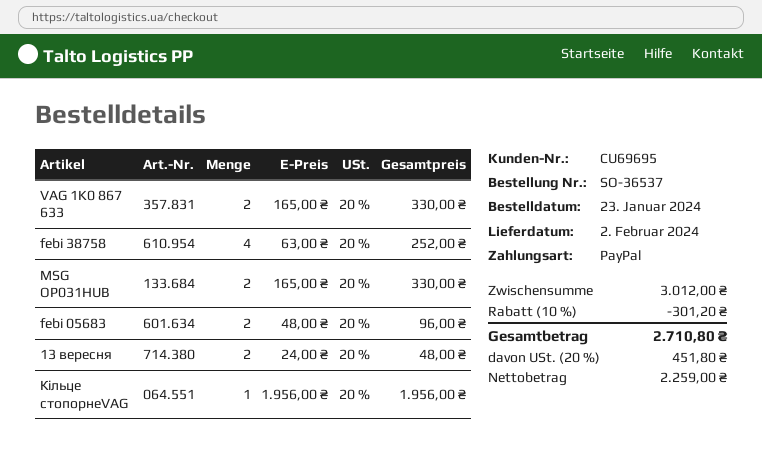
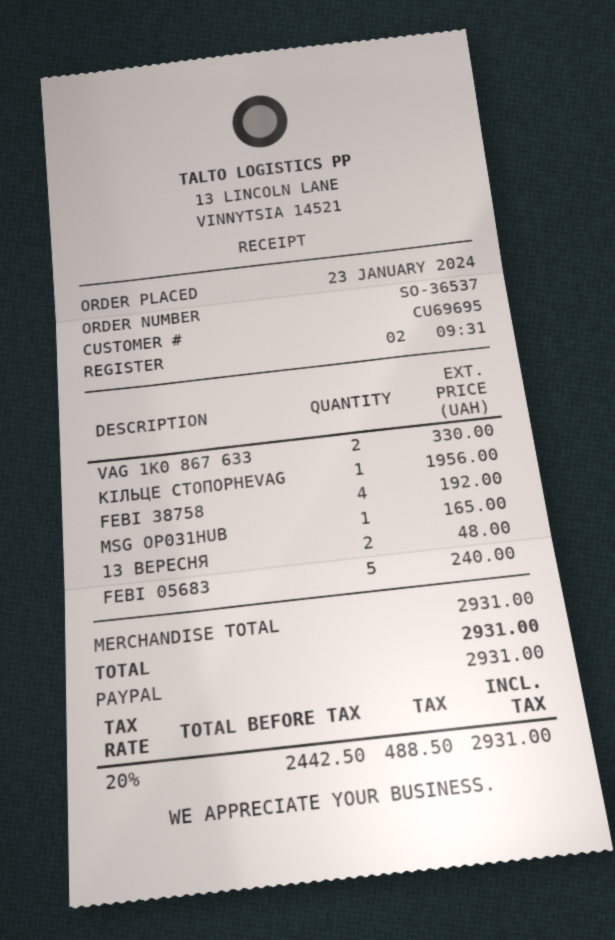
febi 38758: 4 for 252.00 -> 4 for 192.00
MSG OP031HUB: 2 for 330.00 -> 1 for 165.00
febi 05683: 2 for 96.00 -> 5 for 240.00
subtotal: 3012.00 -> 2931.00
discount: 10% = 301.20 -> none
net: 2259.00 -> 2442.50
tax: 20% = 451.80 -> 20% = 488.50
total: 2710.80 -> 2931.00

